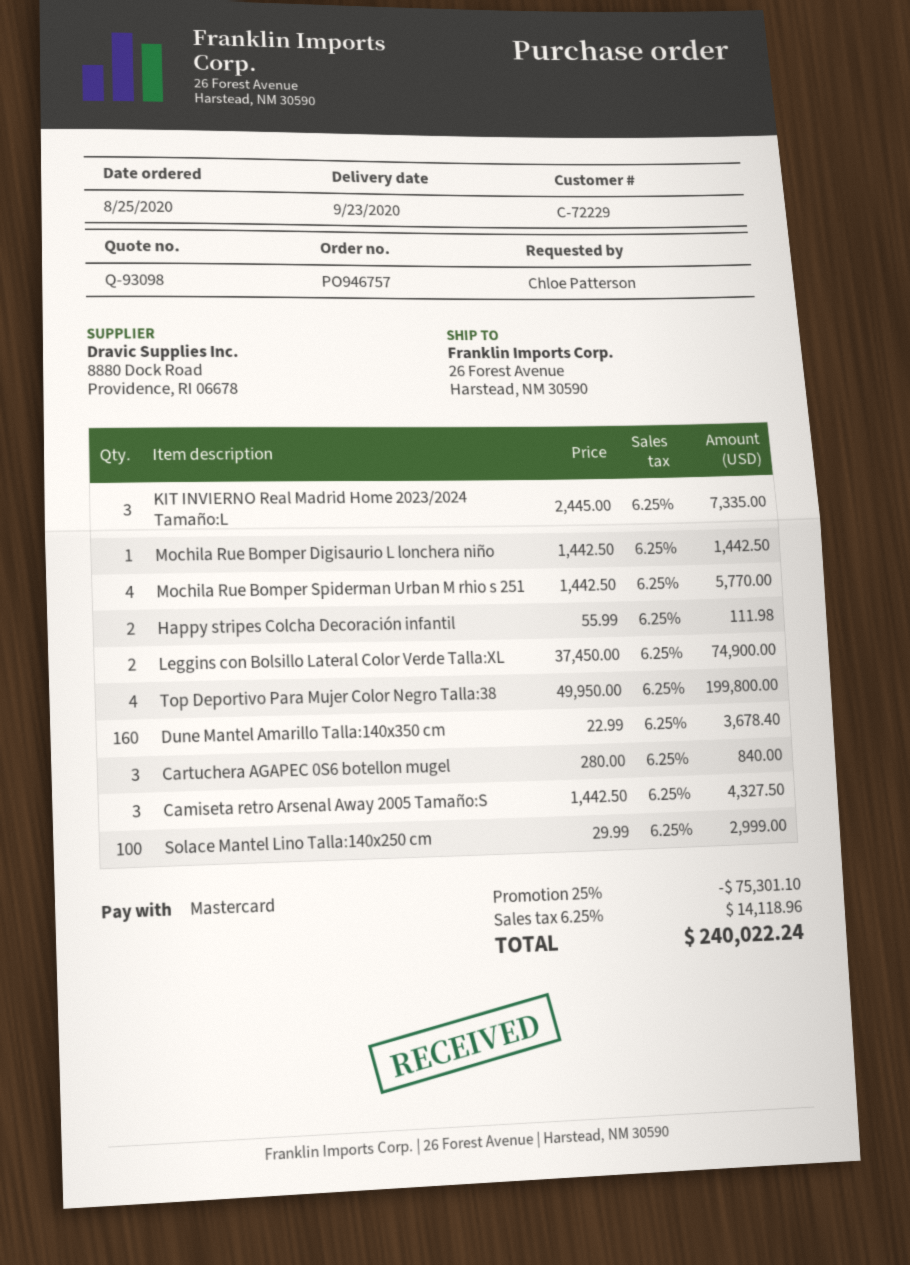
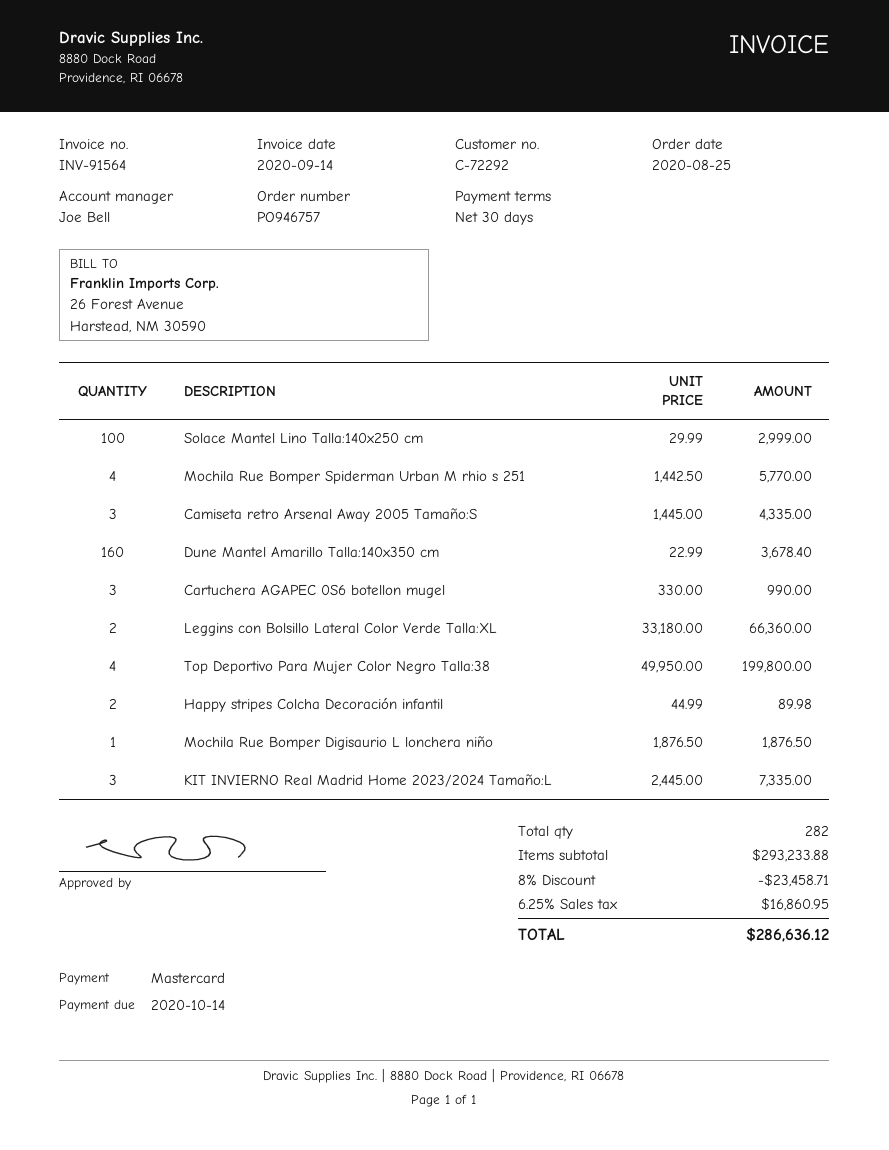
customer number: C-72229 -> C-72292
Mochila Rue Bomper Digisaurio L lonchera niño: 1 x 1442.50 = 1442.50 -> 1 x 1876.50 = 1876.50
Happy stripes Colcha Decoración infantil: 2 x 55.99 = 111.98 -> 2 x 44.99 = 89.98
Leggins con Bolsillo Lateral Color Verde Talla:XL: 2 x 37450.00 = 74900.00 -> 2 x 33180.00 = 66360.00
Cartuchera AGAPEC 0S6 botellon mugel: 3 x 280.00 = 840.00 -> 3 x 330.00 = 990.00
Camiseta retro Arsenal Away 2005 Tamaño:S: 3 x 1442.50 = 4327.50 -> 3 x 1445.00 = 4335.00
discount: 25% = 75301.10 -> 8% = 23458.71
tax: 6.25% = 14118.96 -> 6.25% = 16860.95
total: 240022.24 -> 286636.12

